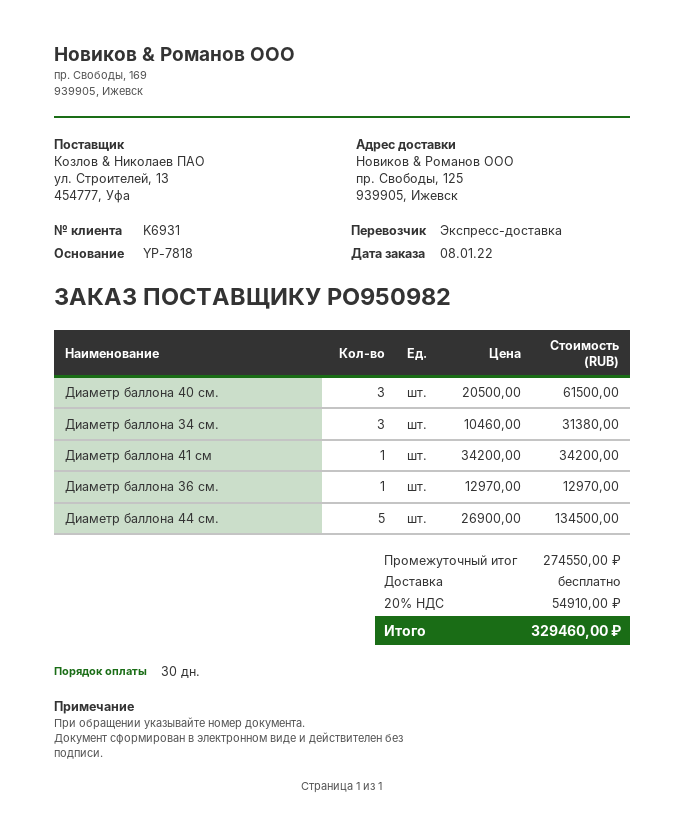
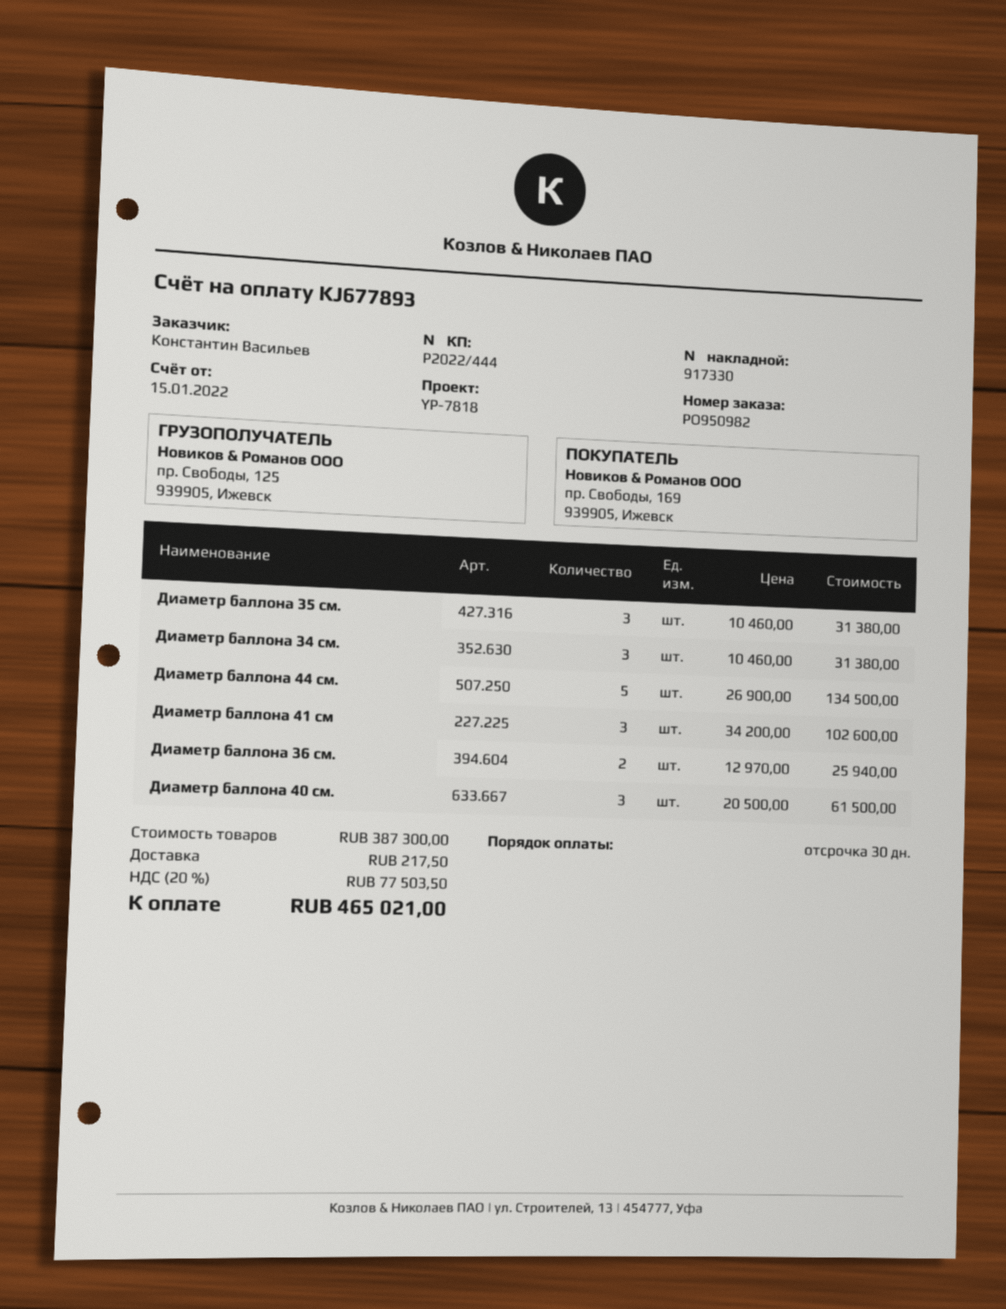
Диаметр баллона 41 см: 1 x 34200.00 = 34200.00 -> 3 x 34200.00 = 102600.00
Диаметр баллона 36 см.: 1 x 12970.00 = 12970.00 -> 2 x 12970.00 = 25940.00
Диаметр баллона 35 см.: none -> 3 x 10460.00 = 31380.00
subtotal: 274550.00 -> 387300.00
shipping: 0.00 -> 217.50
tax: 20% = 54910.00 -> 20% = 77503.50
total: 329460.00 -> 465021.00

